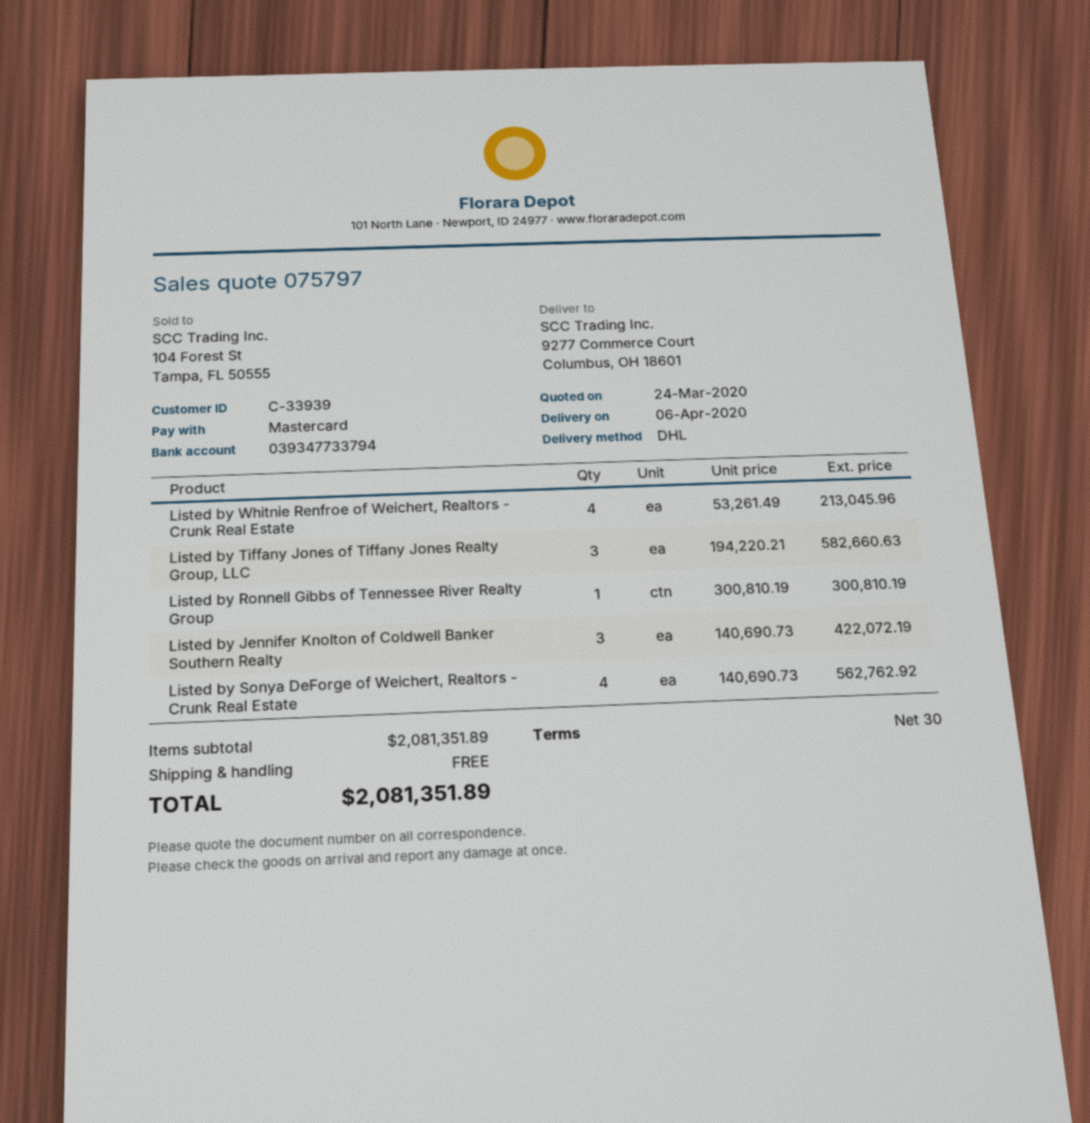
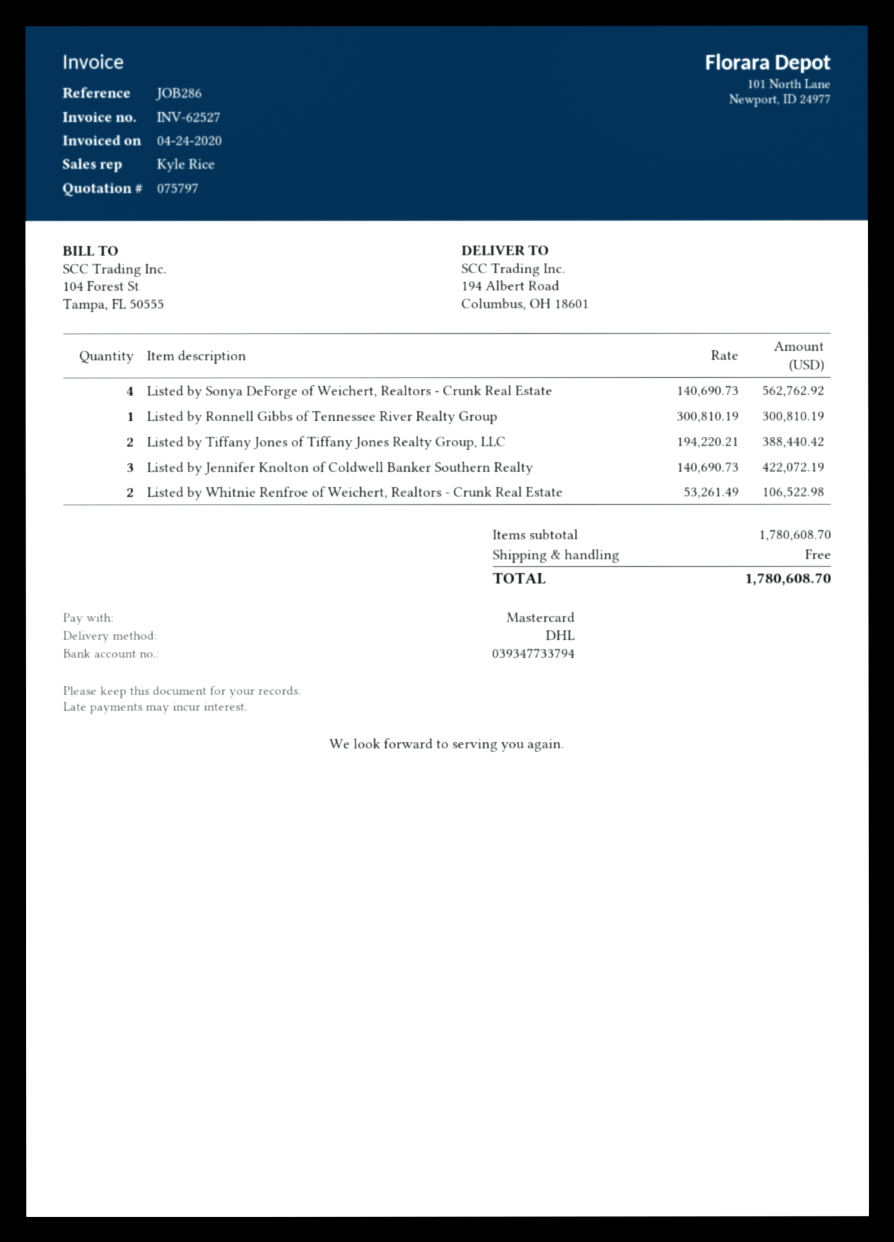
ship to: 9277 Commerce Court, Columbus, OH 18601 -> 194 Albert Road, Columbus, OH 18601
Listed by Whitnie Renfroe of Weichert, Realtors - Crunk Real Estate: 4 x 53261.49 = 213045.96 -> 2 x 53261.49 = 106522.98
Listed by Tiffany Jones of Tiffany Jones Realty Group, LLC: 3 x 194220.21 = 582660.63 -> 2 x 194220.21 = 388440.42
subtotal: 2081351.89 -> 1780608.70
total: 2081351.89 -> 1780608.70

